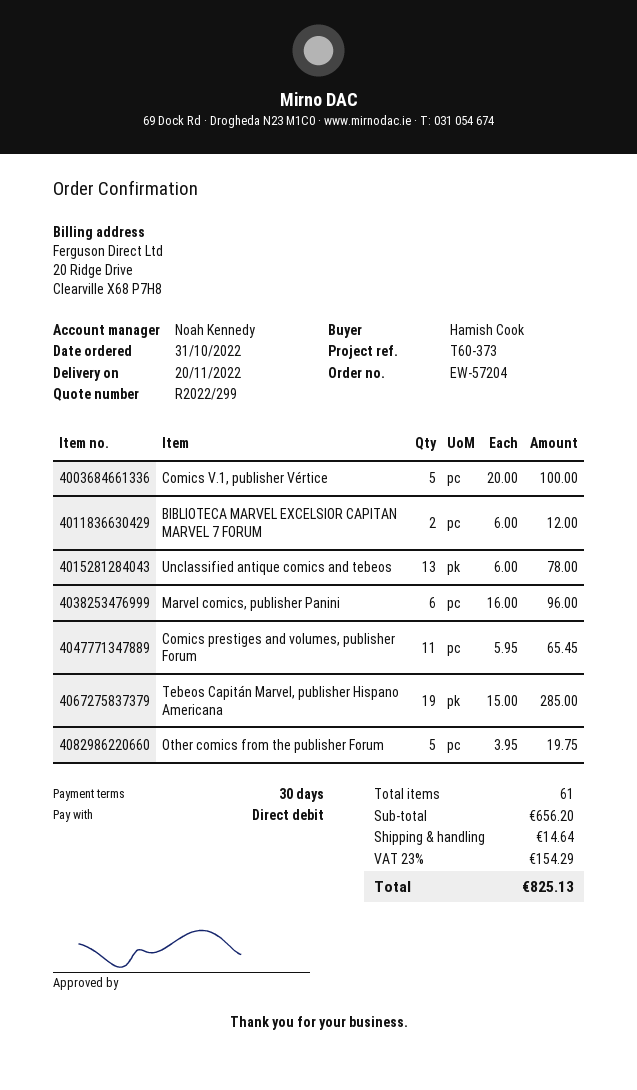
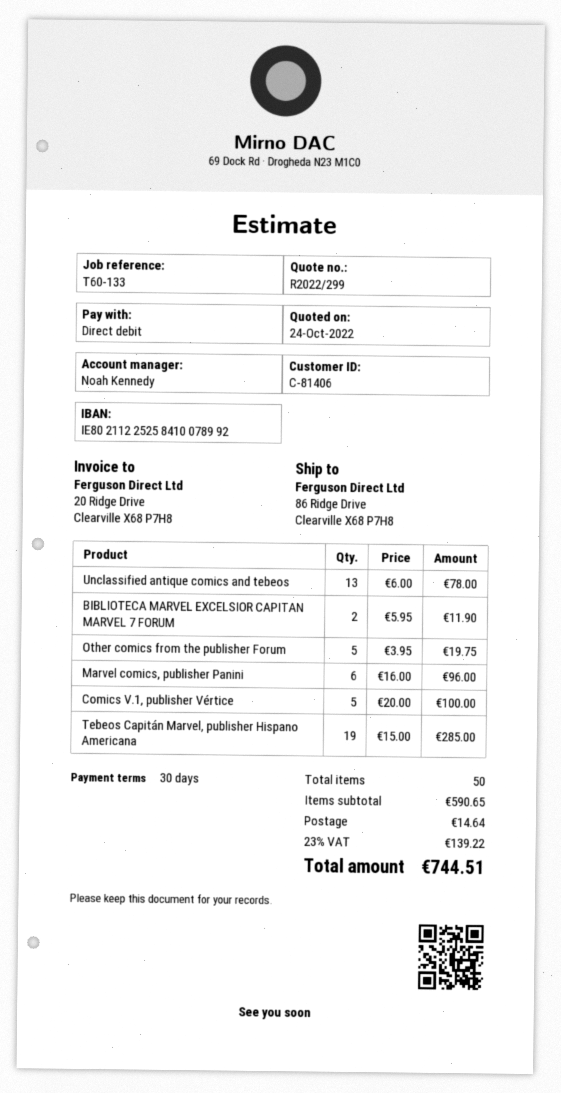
reference: T60-373 -> T60-133
BIBLIOTECA MARVEL EXCELSIOR CAPITAN MARVEL 7 FORUM: 2 x 6.00 = 12.00 -> 2 x 5.95 = 11.90
Comics prestiges and volumes, publisher Forum: 11 x 5.95 = 65.45 -> none
total quantity: 61 -> 50
subtotal: 656.20 -> 590.65
tax: 23% = 154.29 -> 23% = 139.22
total: 825.13 -> 744.51

